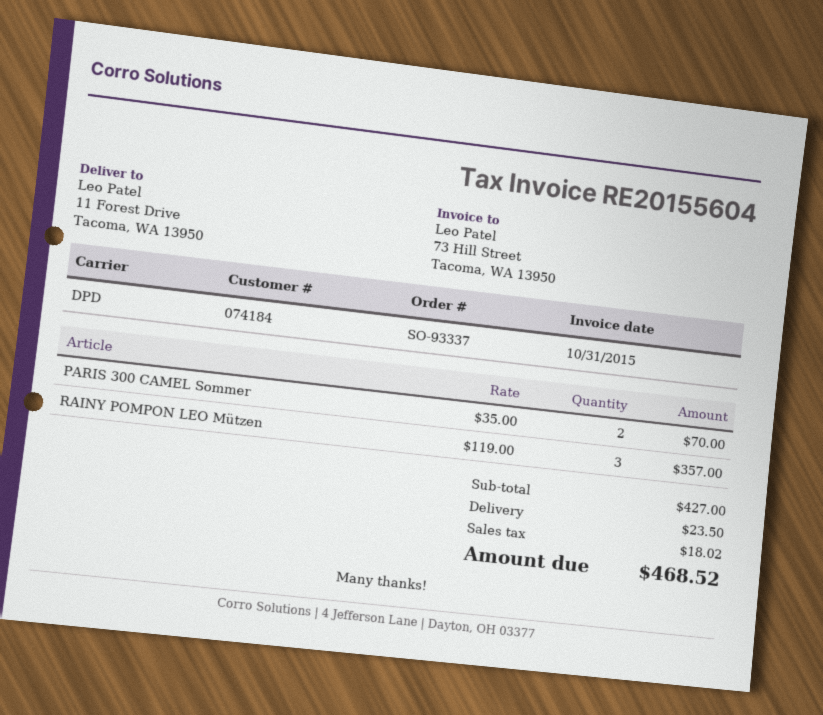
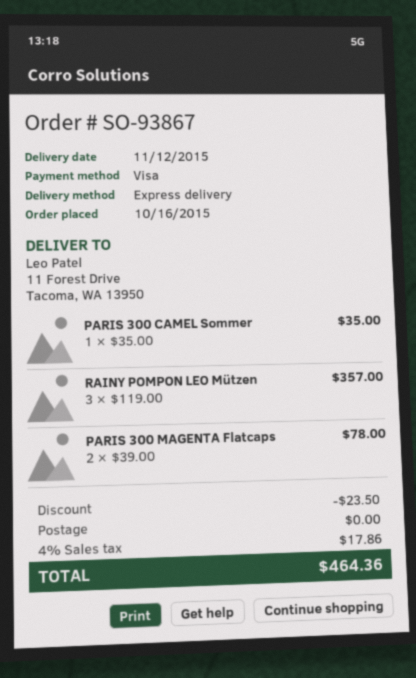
order number: SO-93337 -> SO-93867
shipping method: DPD -> express
PARIS 300 CAMEL Sommer: 2 x 35.00 = 70.00 -> 1 x 35.00 = 35.00
PARIS 300 MAGENTA Flatcaps: none -> 2 x 39.00 = 78.00
discount: none -> 23.50
shipping: 23.50 -> 0.00
tax: 18.02 -> 17.86
total: 468.52 -> 464.36

